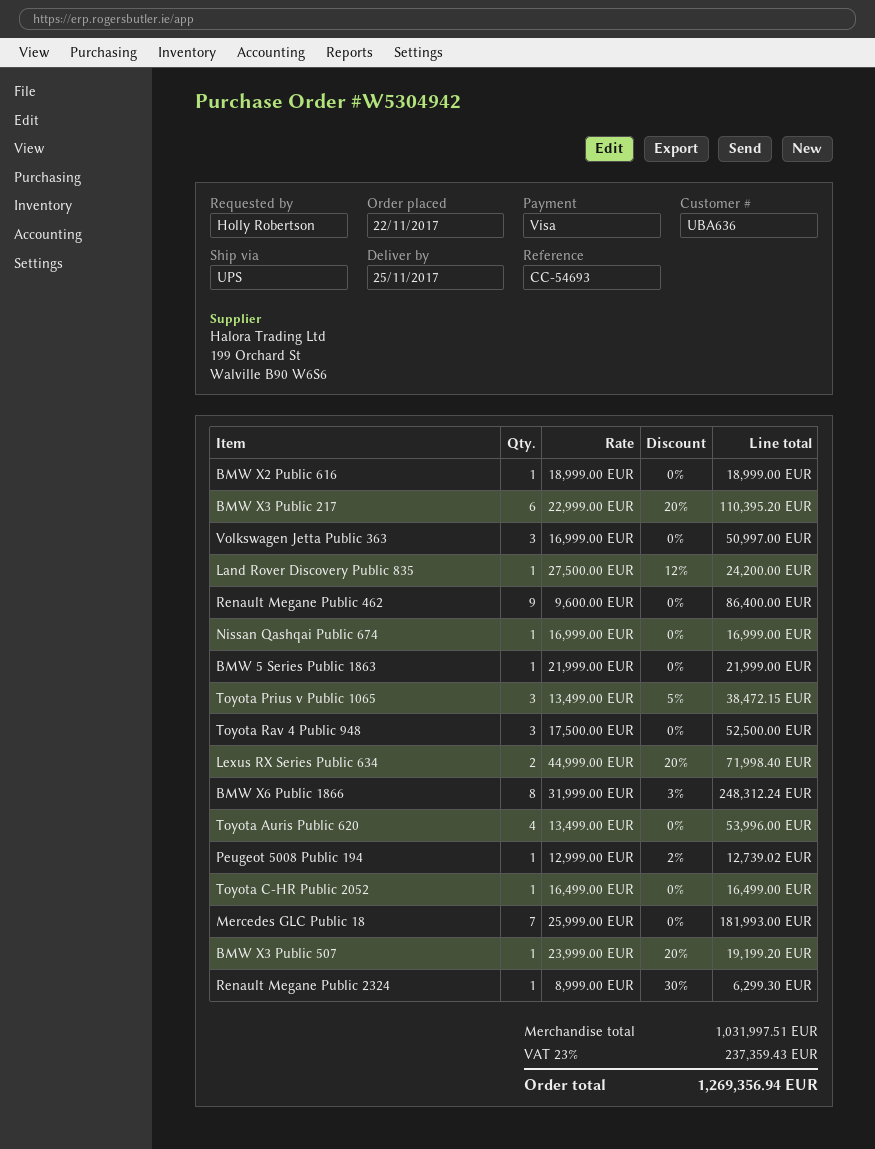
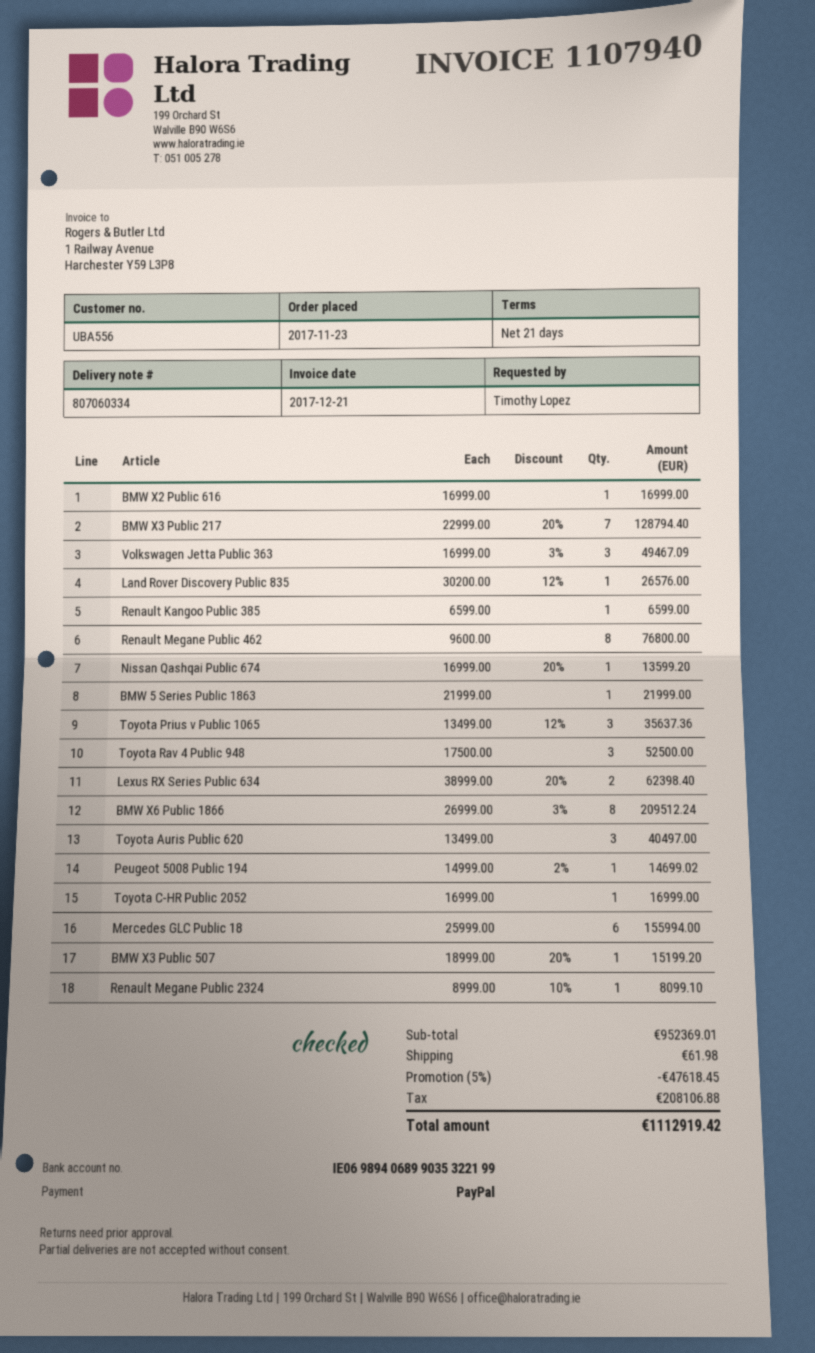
order date: 2017-11-22 -> 2017-11-23
customer number: UBA636 -> UBA556
ordered by: Holly Robertson -> Timothy Lopez
payment method: Visa -> PayPal
BMW X2 Public 616: 1 x 18999.00 = 18999.00 -> 1 x 16999.00 = 16999.00
BMW X3 Public 217: 6 x 22999.00 - 20% = 110395.20 -> 7 x 22999.00 - 20% = 128794.40
Volkswagen Jetta Public 363: 3 x 16999.00 = 50997.00 -> 3 x 16999.00 - 3% = 49467.09
Land Rover Discovery Public 835: 1 x 27500.00 - 12% = 24200.00 -> 1 x 30200.00 - 12% = 26576.00
Renault Megane Public 462: 9 x 9600.00 = 86400.00 -> 8 x 9600.00 = 76800.00
Nissan Qashqai Public 674: 1 x 16999.00 = 16999.00 -> 1 x 16999.00 - 20% = 13599.20
Toyota Prius v Public 1065: 3 x 13499.00 - 5% = 38472.15 -> 3 x 13499.00 - 12% = 35637.36
Lexus RX Series Public 634: 2 x 44999.00 - 20% = 71998.40 -> 2 x 38999.00 - 20% = 62398.40
BMW X6 Public 1866: 8 x 31999.00 - 3% = 248312.24 -> 8 x 26999.00 - 3% = 209512.24
Toyota Auris Public 620: 4 x 13499.00 = 53996.00 -> 3 x 13499.00 = 40497.00
Peugeot 5008 Public 194: 1 x 12999.00 - 2% = 12739.02 -> 1 x 14999.00 - 2% = 14699.02
Toyota C-HR Public 2052: 1 x 16499.00 = 16499.00 -> 1 x 16999.00 = 16999.00
Mercedes GLC Public 18: 7 x 25999.00 = 181993.00 -> 6 x 25999.00 = 155994.00
BMW X3 Public 507: 1 x 23999.00 - 20% = 19199.20 -> 1 x 18999.00 - 20% = 15199.20
Renault Megane Public 2324: 1 x 8999.00 - 30% = 6299.30 -> 1 x 8999.00 - 10% = 8099.10
Renault Kangoo Public 385: none -> 1 x 6599.00 = 6599.00
subtotal: 1031997.51 -> 952369.01
discount: none -> 5% = 47618.45
shipping: none -> 61.98
tax: 237359.43 -> 208106.88
total: 1269356.94 -> 1112919.42

